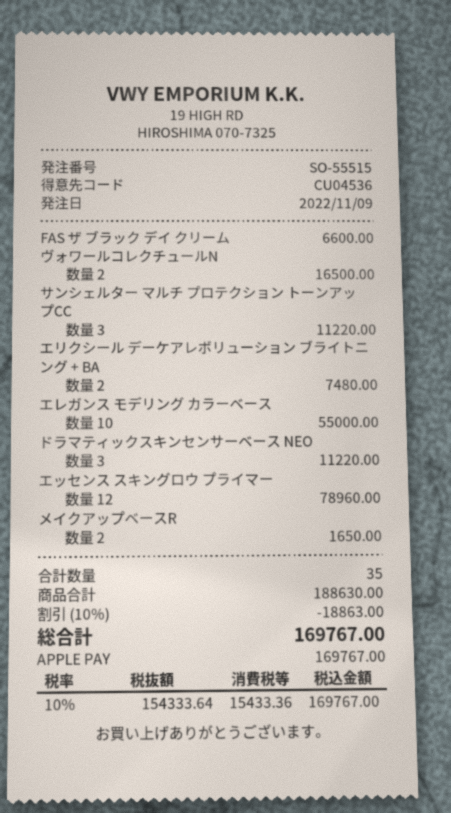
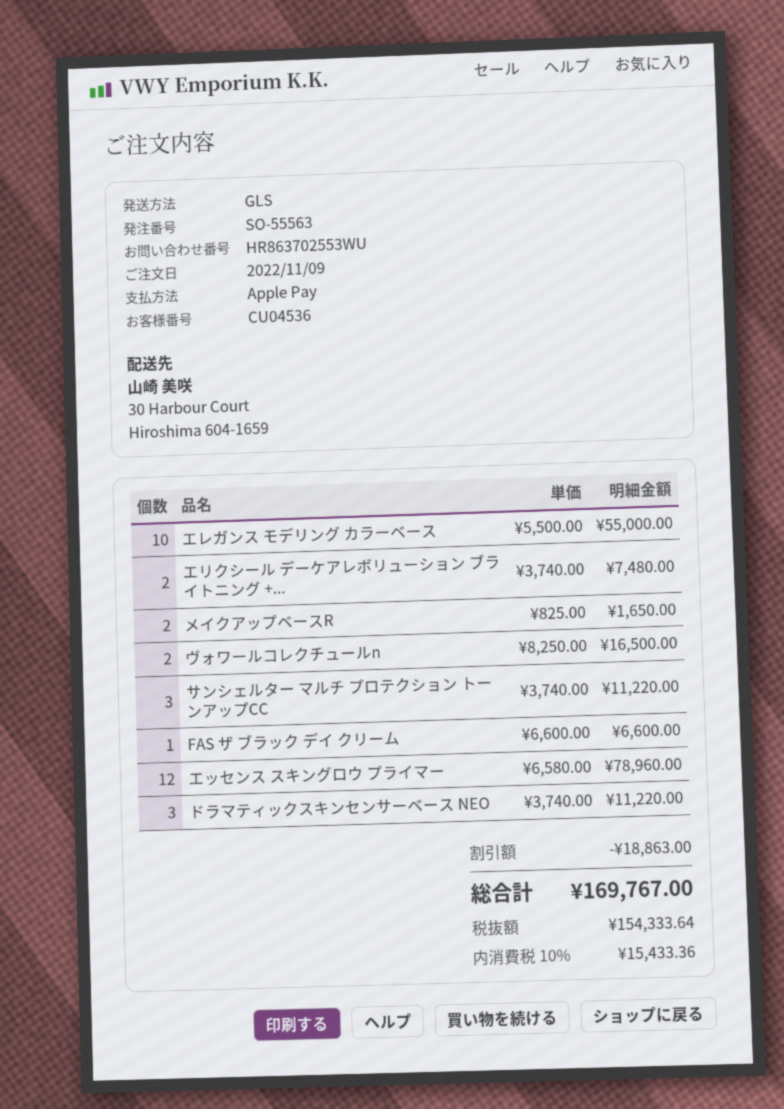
order number: SO-55515 -> SO-55563

